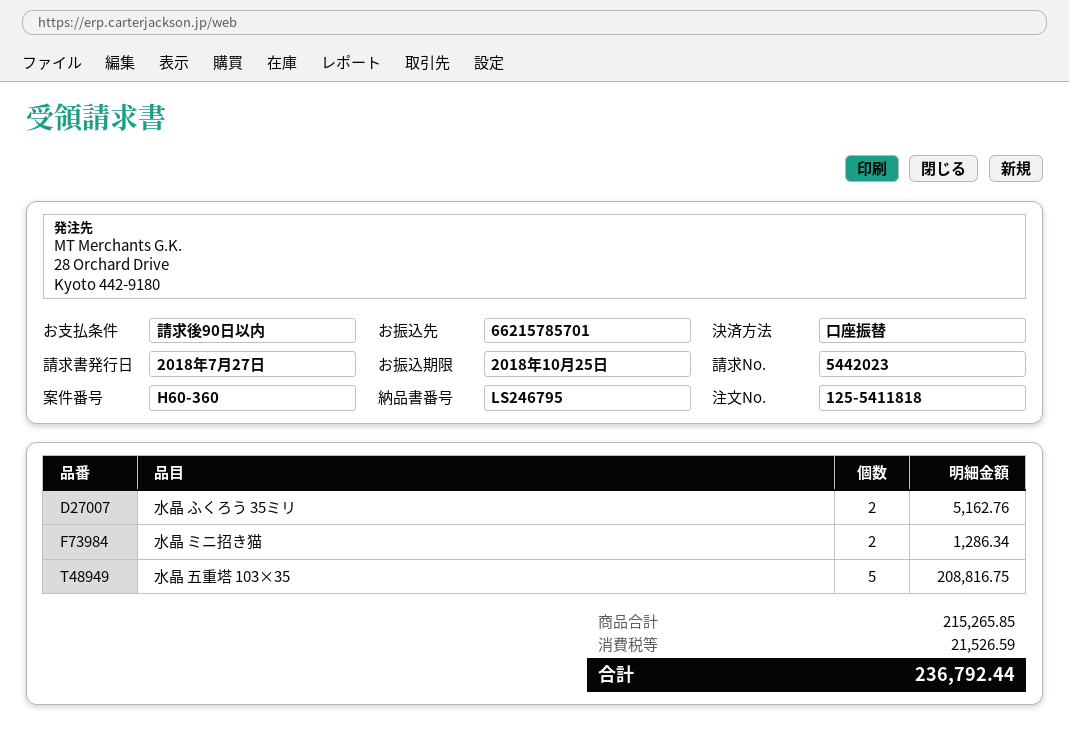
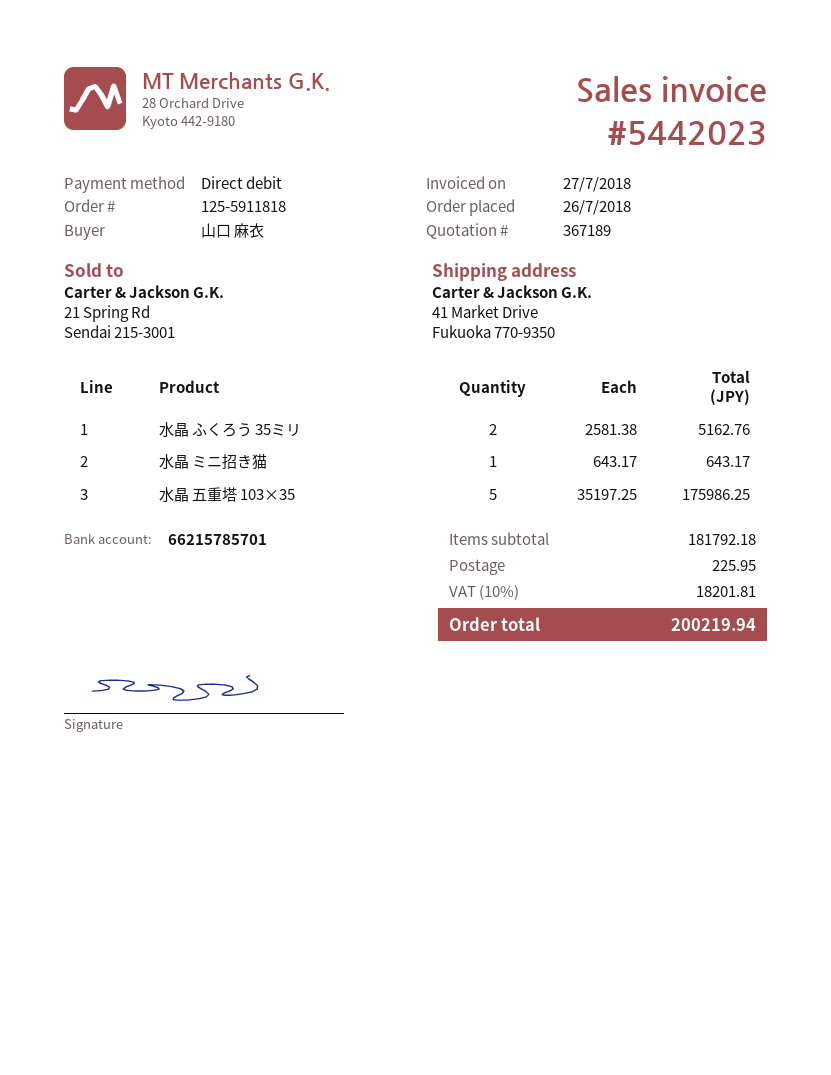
order number: 125-5411818 -> 125-5911818
水晶 ミニ招き猫: 2 for 1286.34 -> 1 for 643.17
水晶 五重塔 103×35: 5 for 208816.75 -> 5 for 175986.25
subtotal: 215265.85 -> 181792.18
shipping: none -> 225.95
tax: 21526.59 -> 18201.81
total: 236792.44 -> 200219.94

